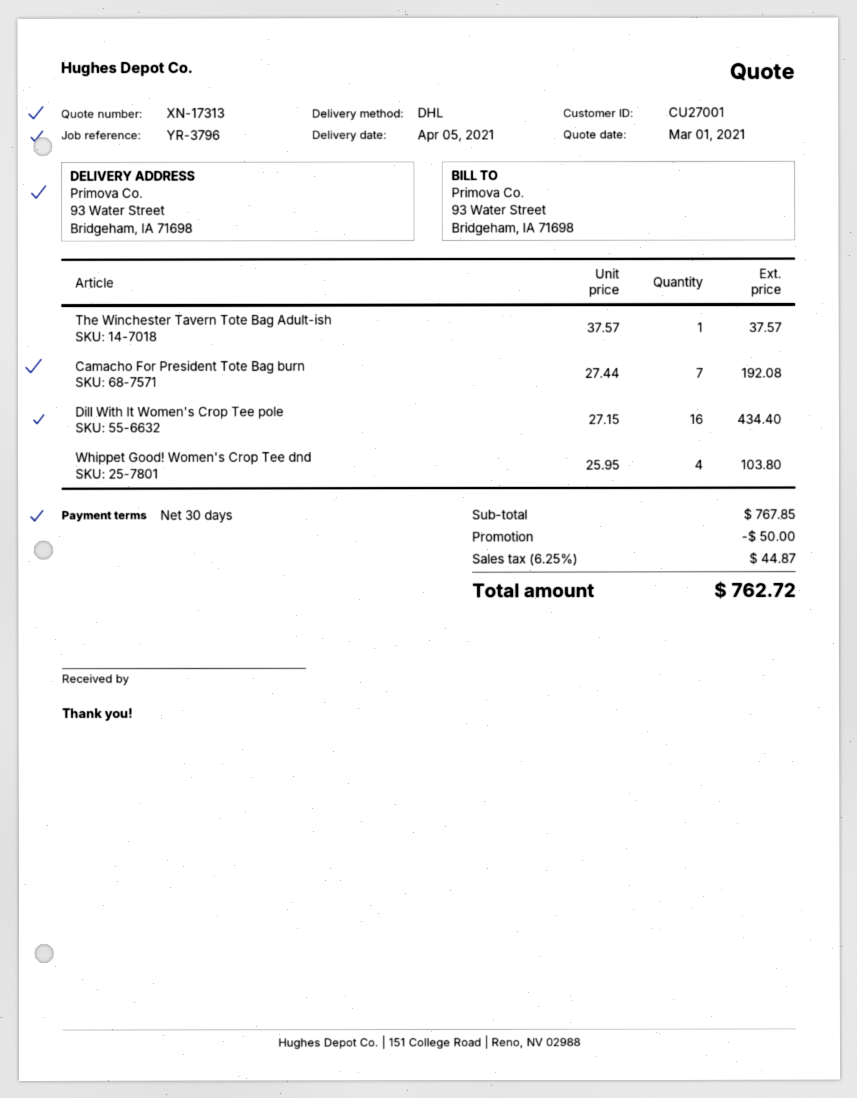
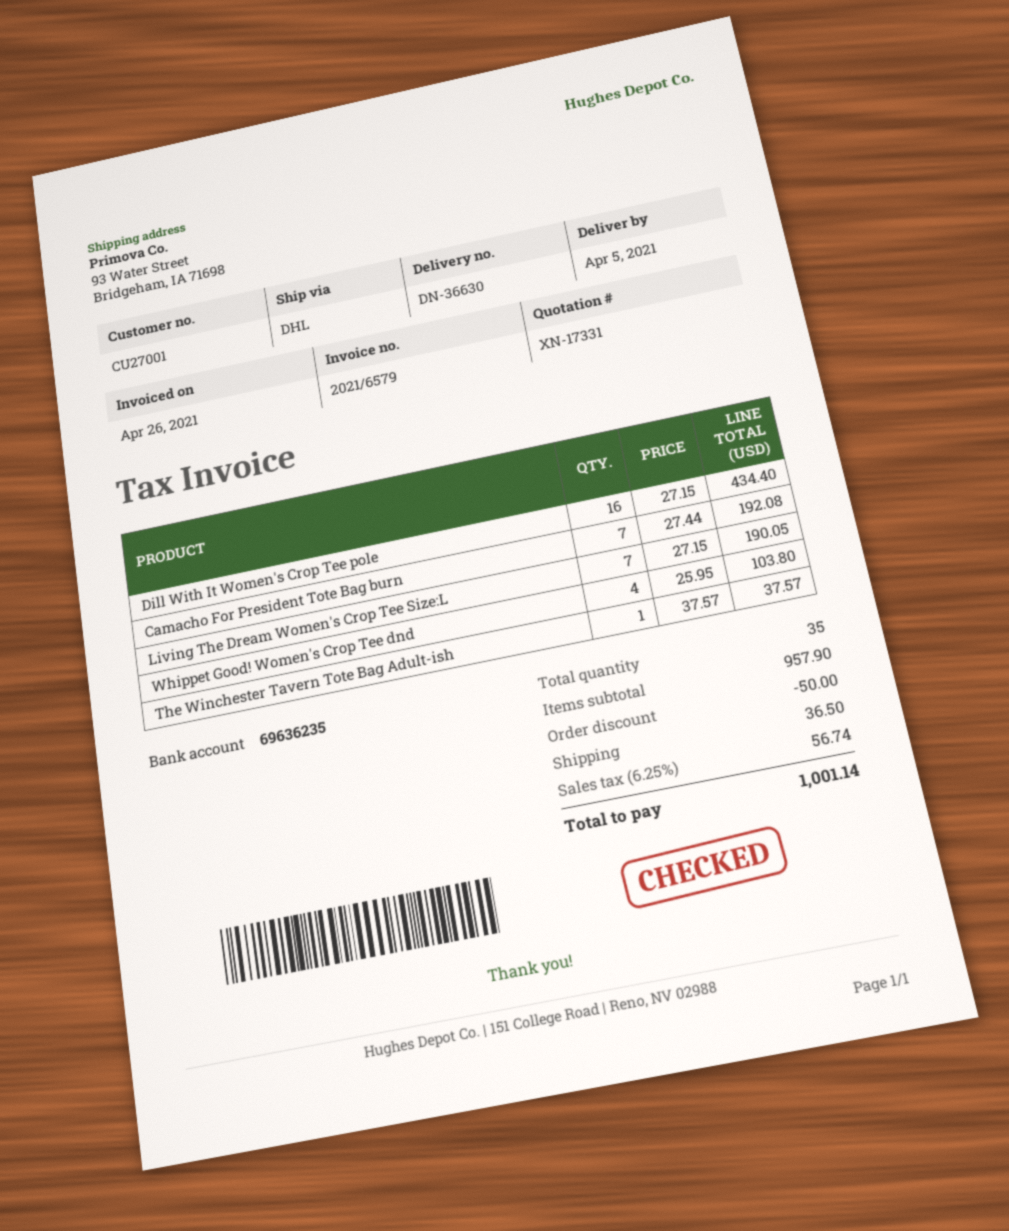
quote number: XN-17313 -> XN-17331
Living The Dream Women's Crop Tee Size:L: none -> 7 x 27.15 = 190.05
subtotal: 767.85 -> 957.90
shipping: none -> 36.50
tax: 6.25% = 44.87 -> 6.25% = 56.74
total: 762.72 -> 1001.14

